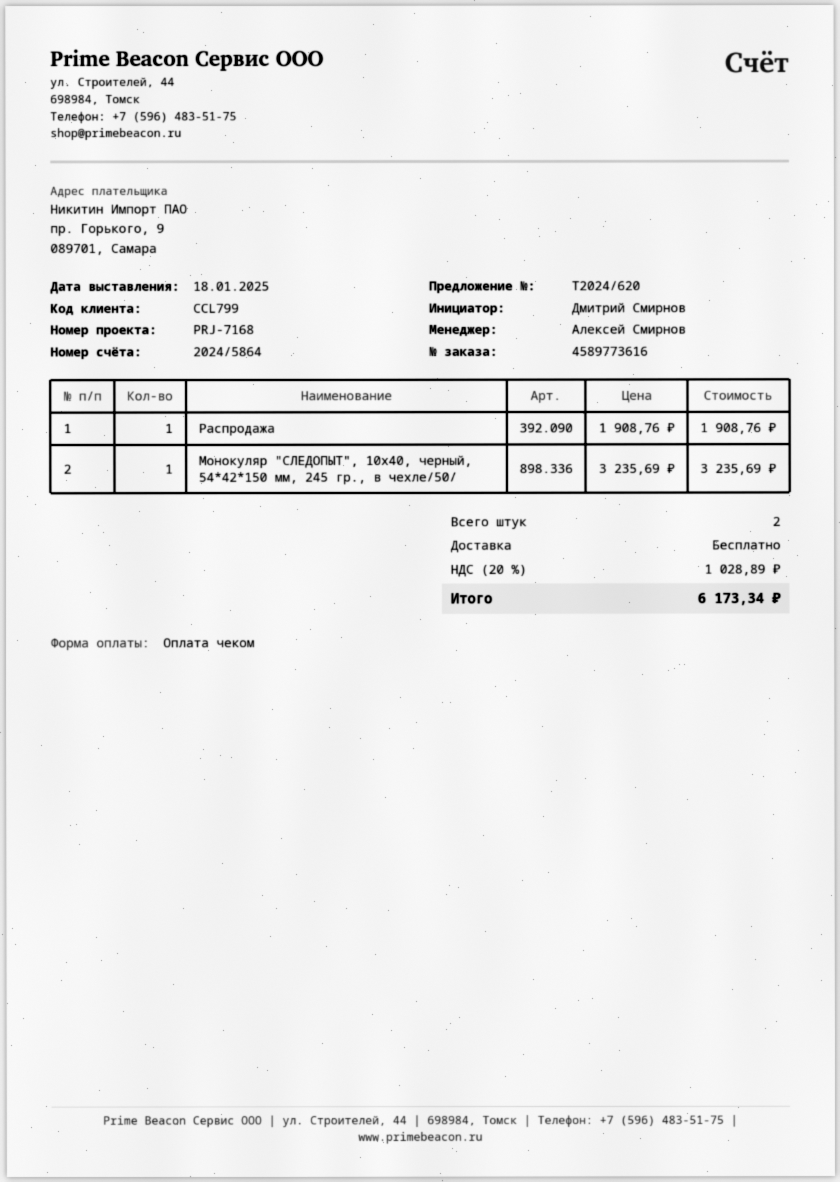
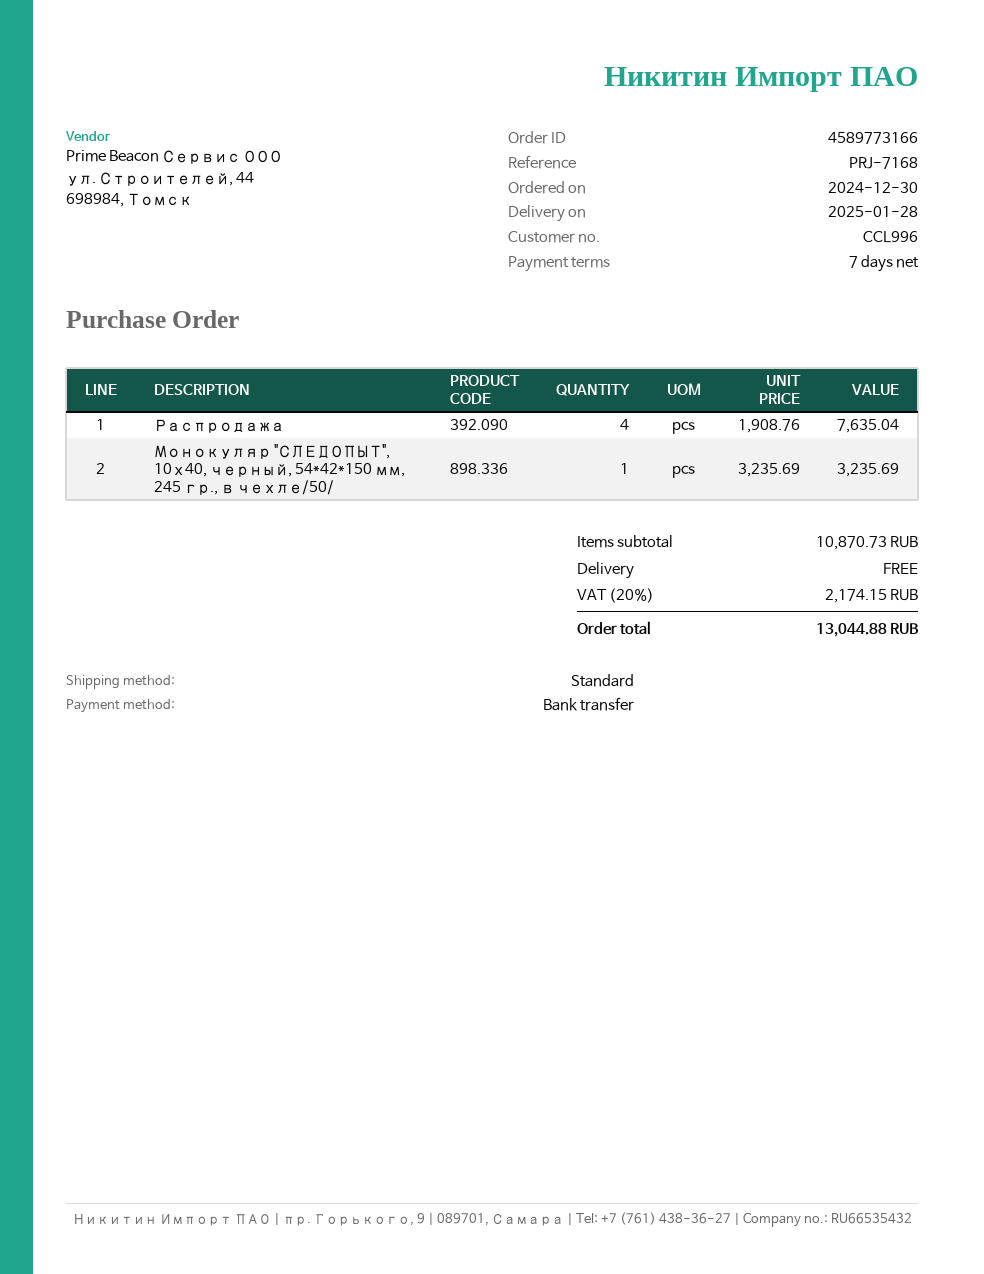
order number: 4589773616 -> 4589773166
customer number: CCL799 -> CCL996
payment method: cheque -> bank transfer
Распродажа: 1 x 1908.76 = 1908.76 -> 4 x 1908.76 = 7635.04
tax: 20% = 1028.89 -> 20% = 2174.15
total: 6173.34 -> 13044.88

